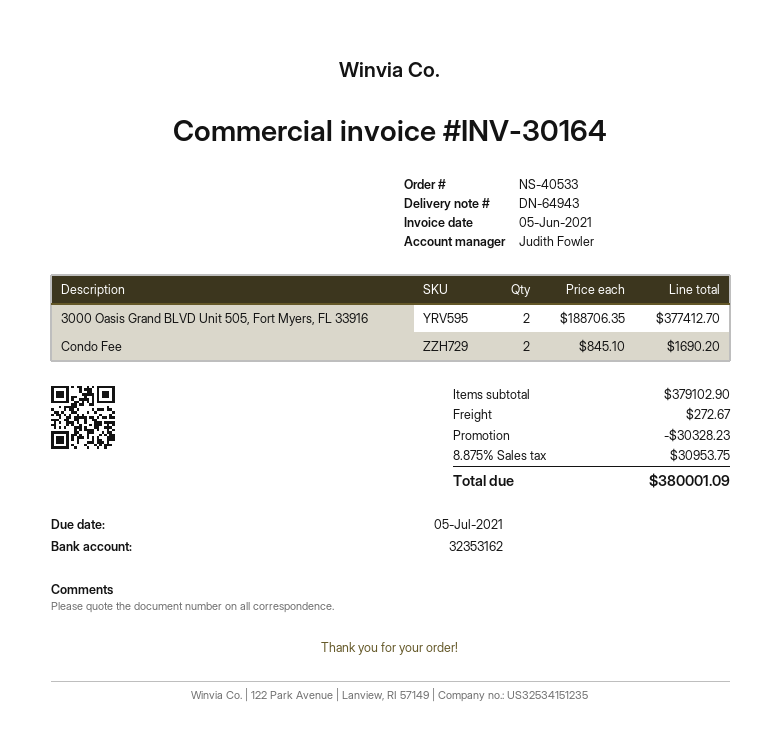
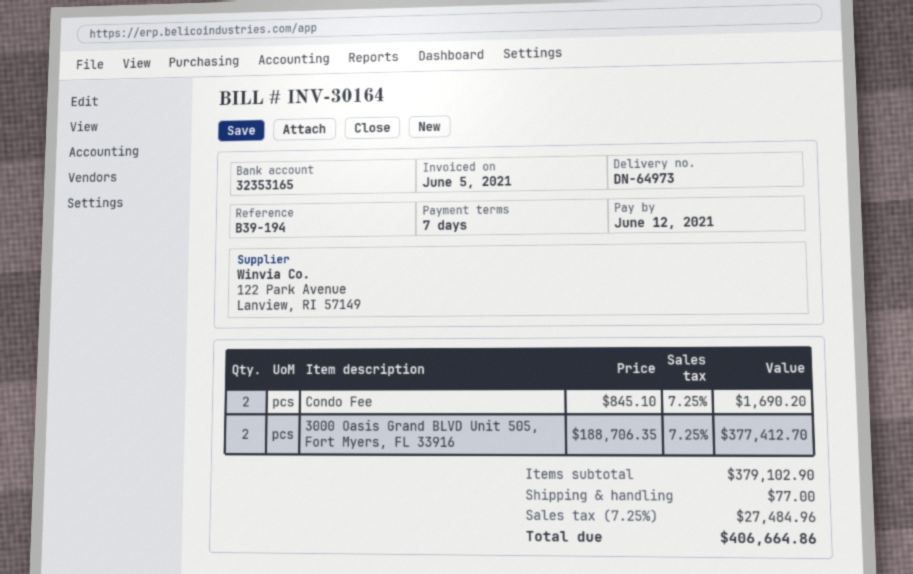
delivery note number: DN-64943 -> DN-64973
due date: 2021-07-05 -> 2021-06-12
bank account: 32353162 -> 32353165
discount: 30328.23 -> none
shipping: 272.67 -> 77.00
tax: 8.875% = 30953.75 -> 7.25% = 27484.96
total: 380001.09 -> 406664.86

